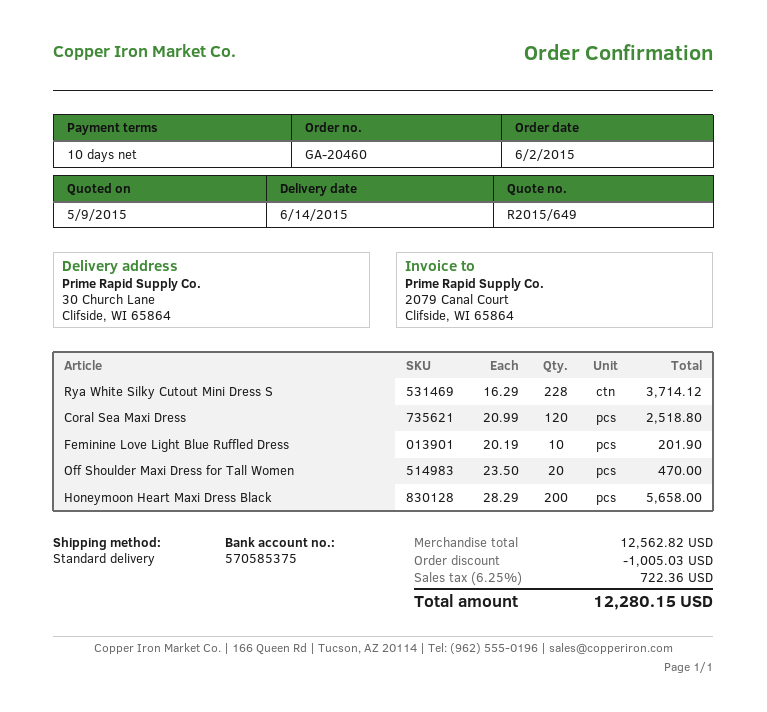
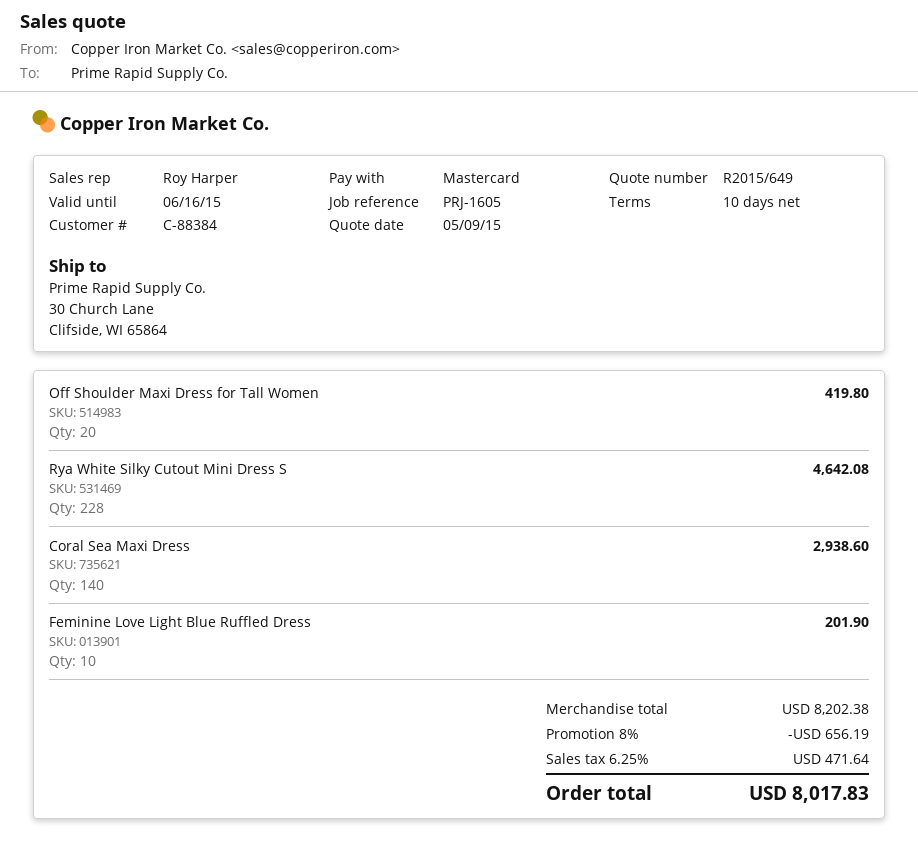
Rya White Silky Cutout Mini Dress S: 228 for 3714.12 -> 228 for 4642.08
Coral Sea Maxi Dress: 120 for 2518.80 -> 140 for 2938.60
Off Shoulder Maxi Dress for Tall Women: 20 for 470.00 -> 20 for 419.80
Honeymoon Heart Maxi Dress Black: 200 for 5658.00 -> none
subtotal: 12562.82 -> 8202.38
discount: 1005.03 -> 656.19
tax: 6.25% = 722.36 -> 6.25% = 471.64
total: 12280.15 -> 8017.83

